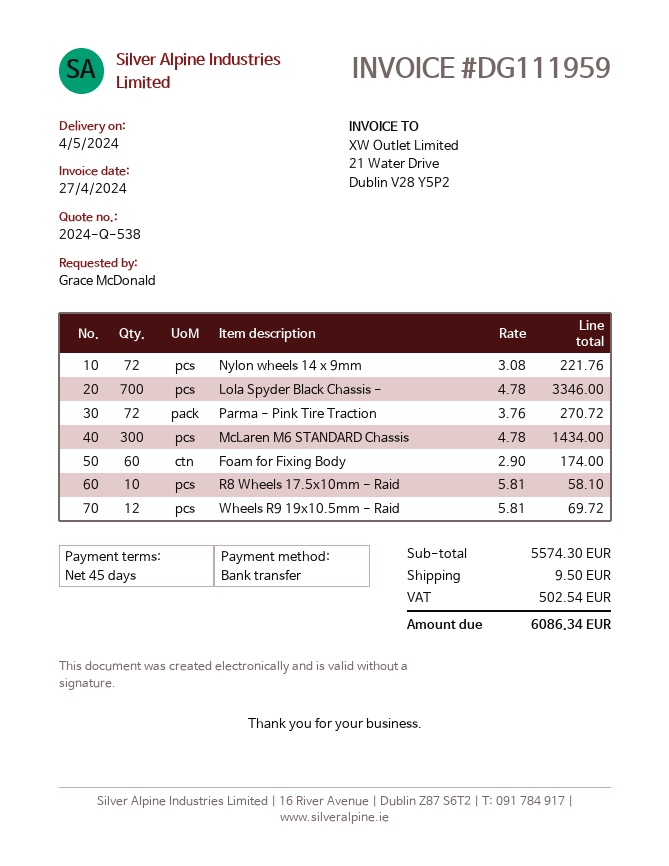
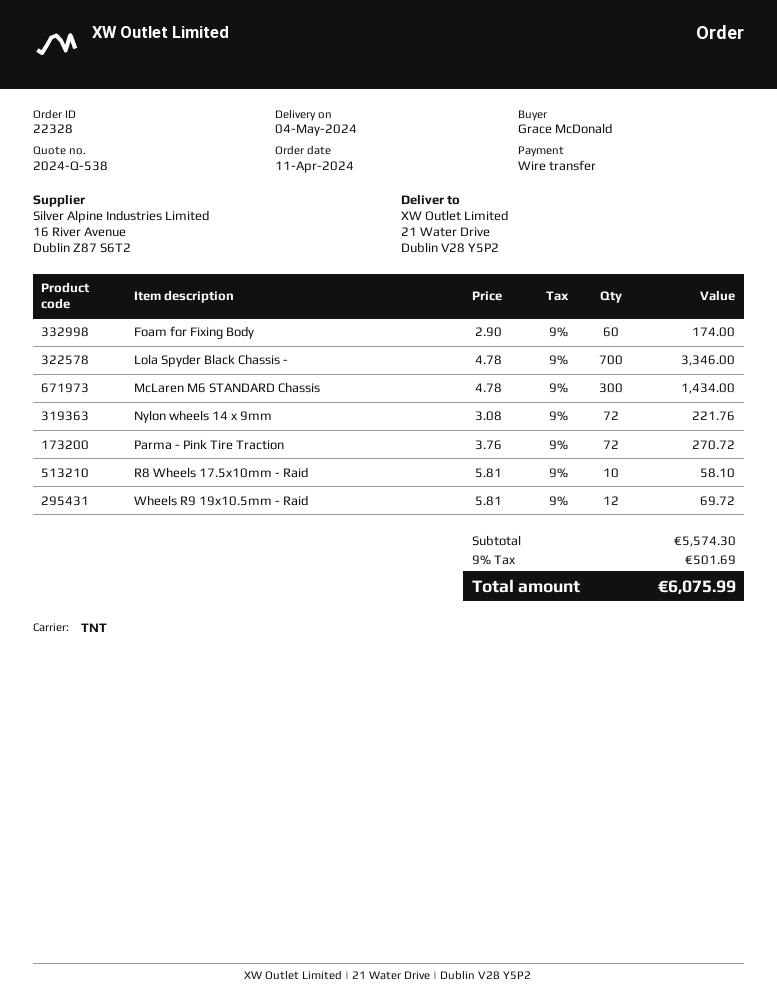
shipping: 9.50 -> none
tax: 502.54 -> 501.69
total: 6086.34 -> 6075.99

